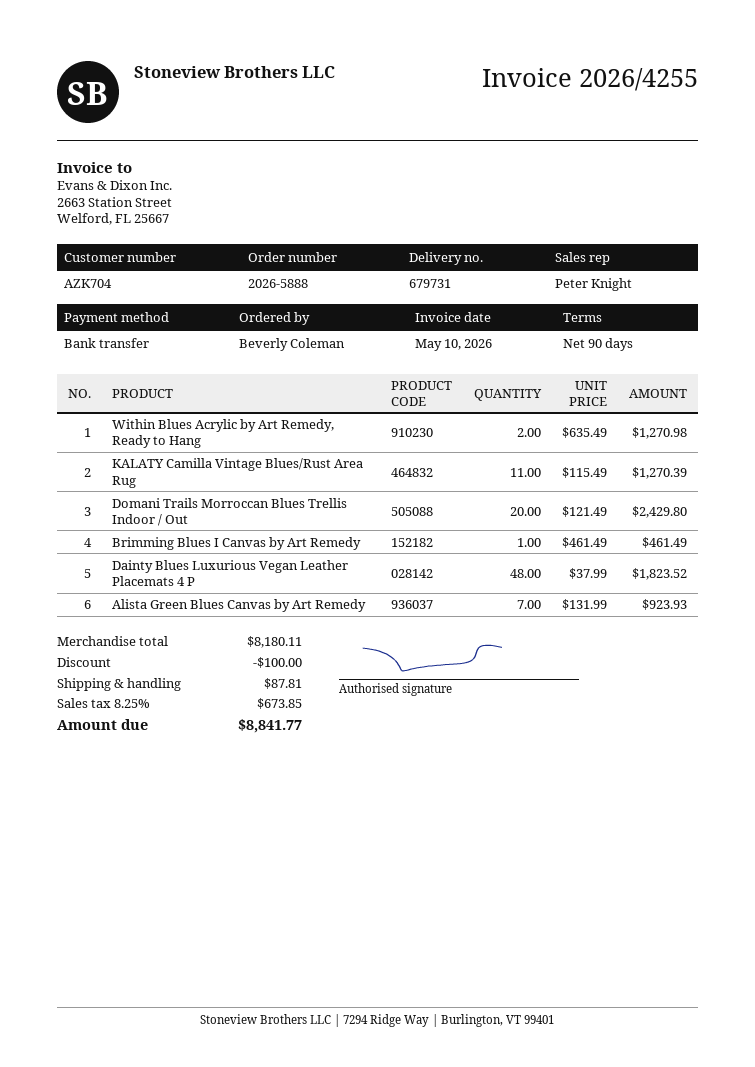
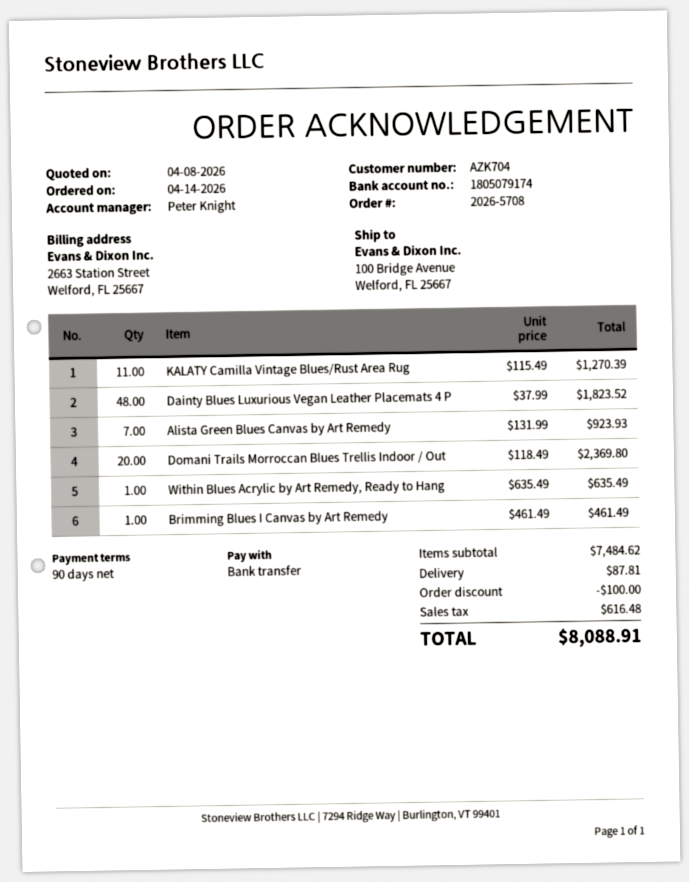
order number: 2026-5888 -> 2026-5708
Within Blues Acrylic by Art Remedy, Ready to Hang: 2 x 635.49 = 1270.98 -> 1 x 635.49 = 635.49
Domani Trails Morroccan Blues Trellis Indoor / Out: 20 x 121.49 = 2429.80 -> 20 x 118.49 = 2369.80
subtotal: 8180.11 -> 7484.62
tax: 673.85 -> 616.48
total: 8841.77 -> 8088.91

